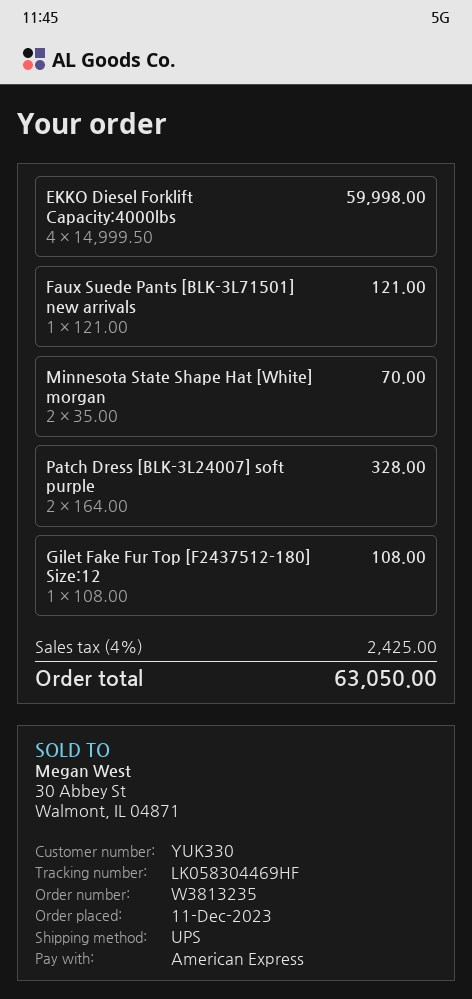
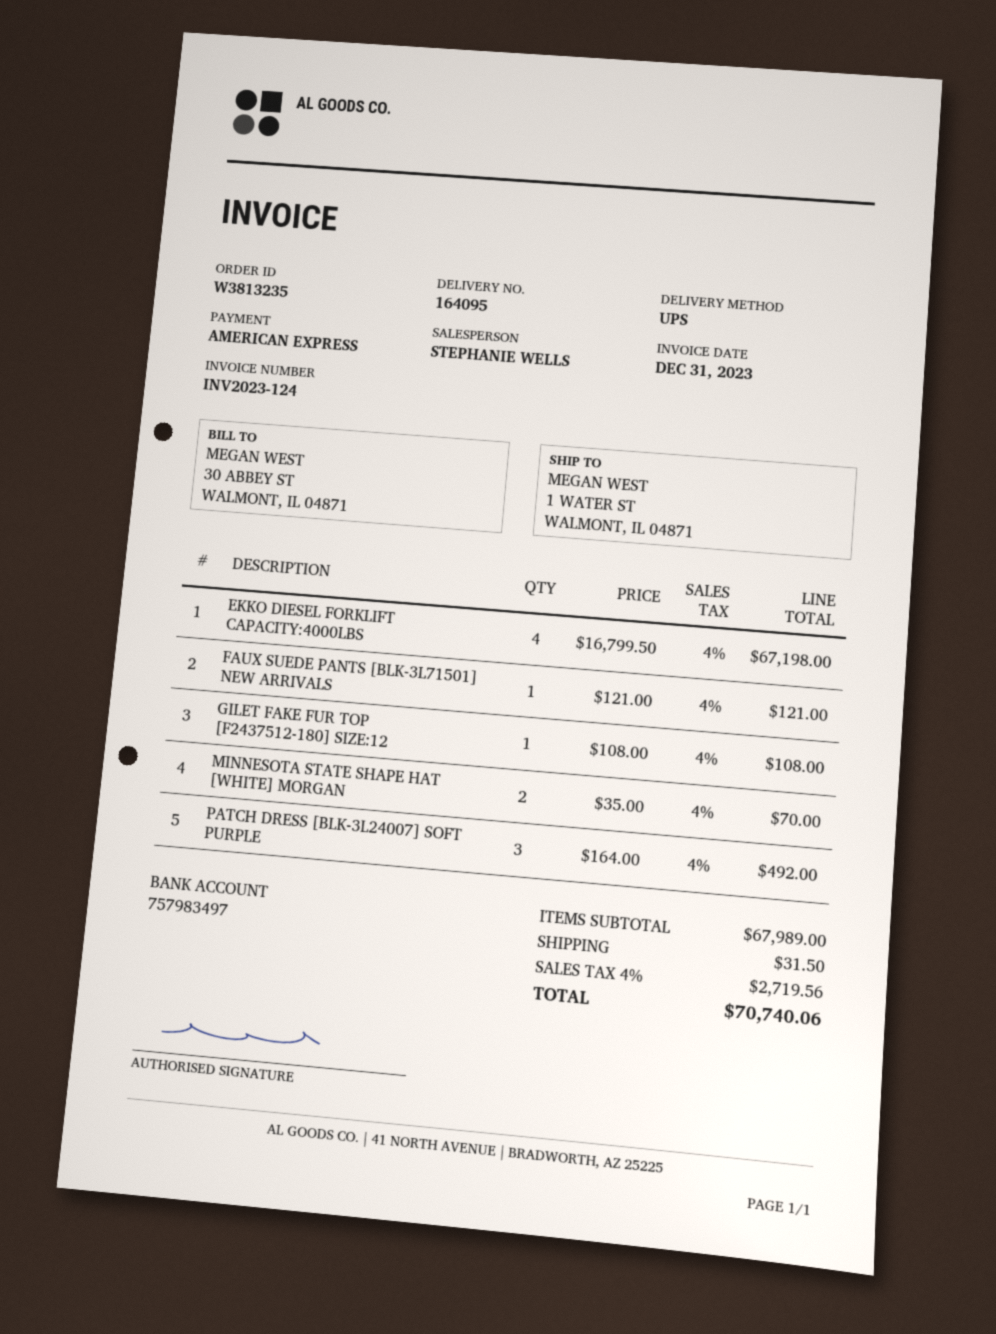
EKKO Diesel Forklift Capacity:4000lbs: 4 x 14999.50 = 59998.00 -> 4 x 16799.50 = 67198.00
Patch Dress [BLK-3L24007] soft purple: 2 x 164.00 = 328.00 -> 3 x 164.00 = 492.00
shipping: none -> 31.50
tax: 4% = 2425.00 -> 4% = 2719.56
total: 63050.00 -> 70740.06

